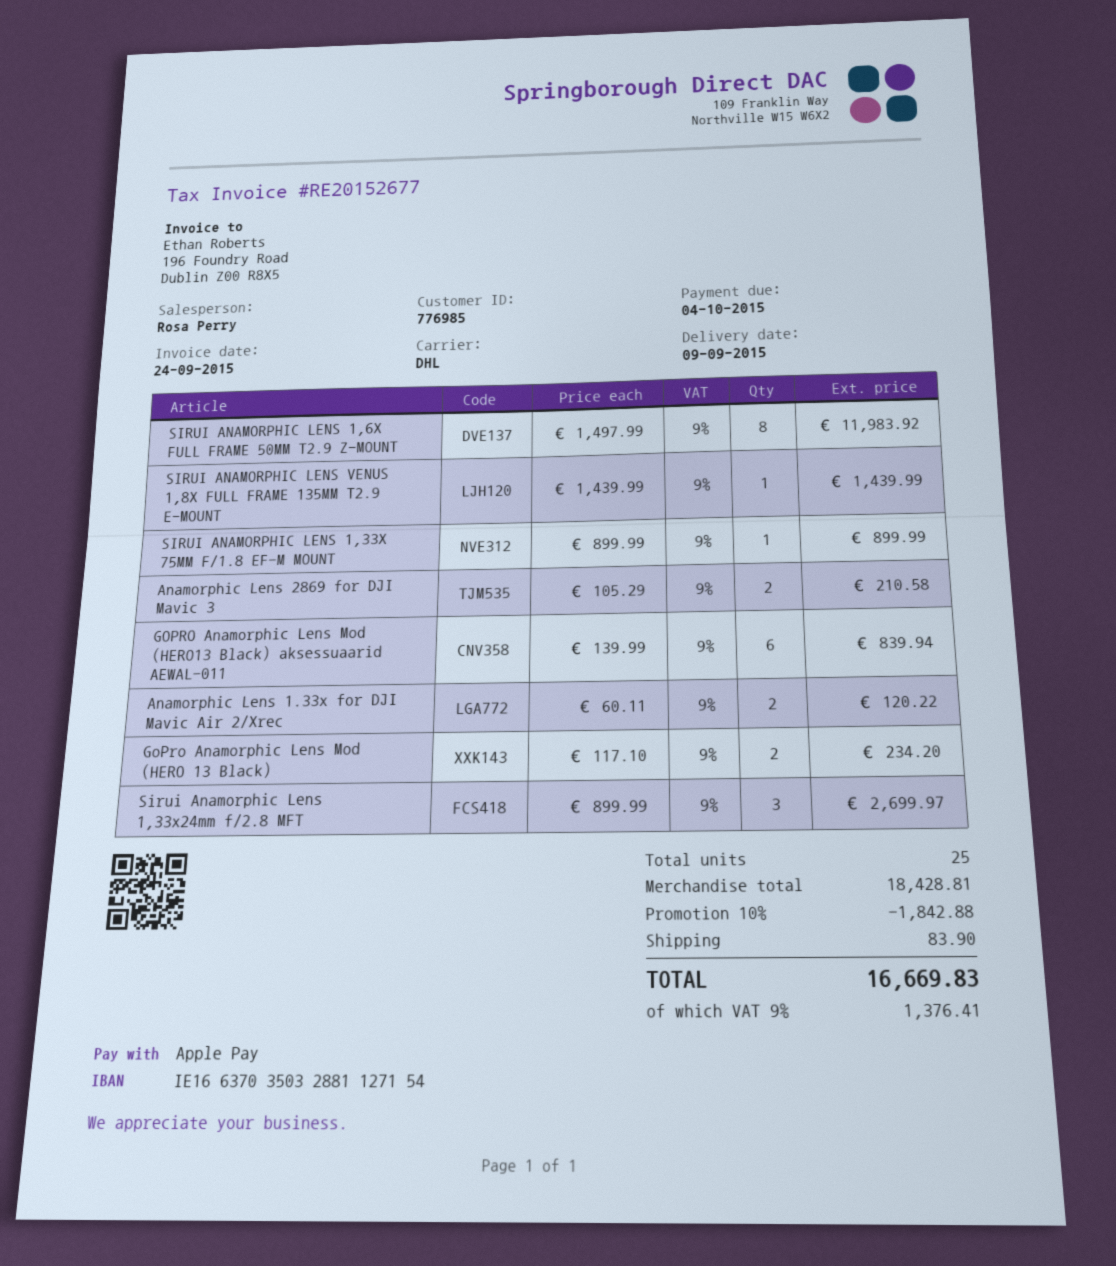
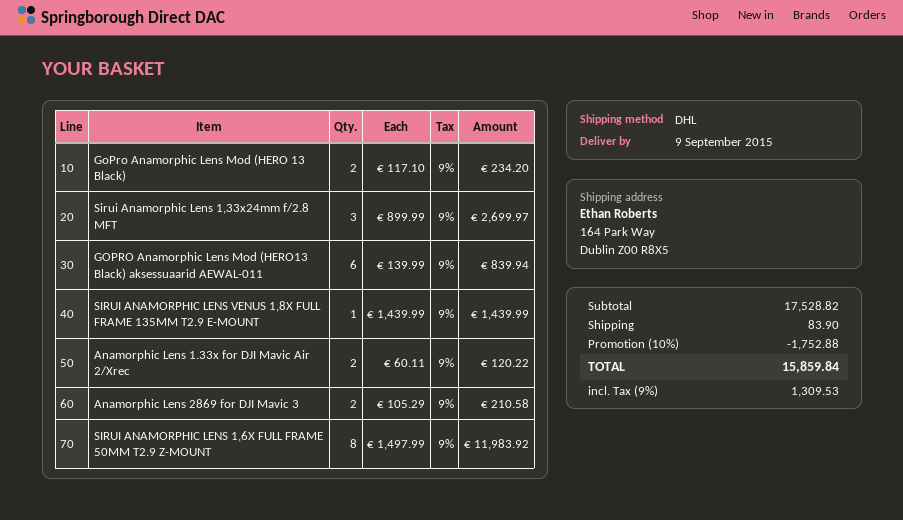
SIRUI ANAMORPHIC LENS 1,33X 75MM F/1.8 EF-M MOUNT: 1 x 899.99 = 899.99 -> none
subtotal: 18428.81 -> 17528.82
discount: 10% = 1842.88 -> 10% = 1752.88
tax: 9% = 1376.41 -> 9% = 1309.53
total: 16669.83 -> 15859.84

